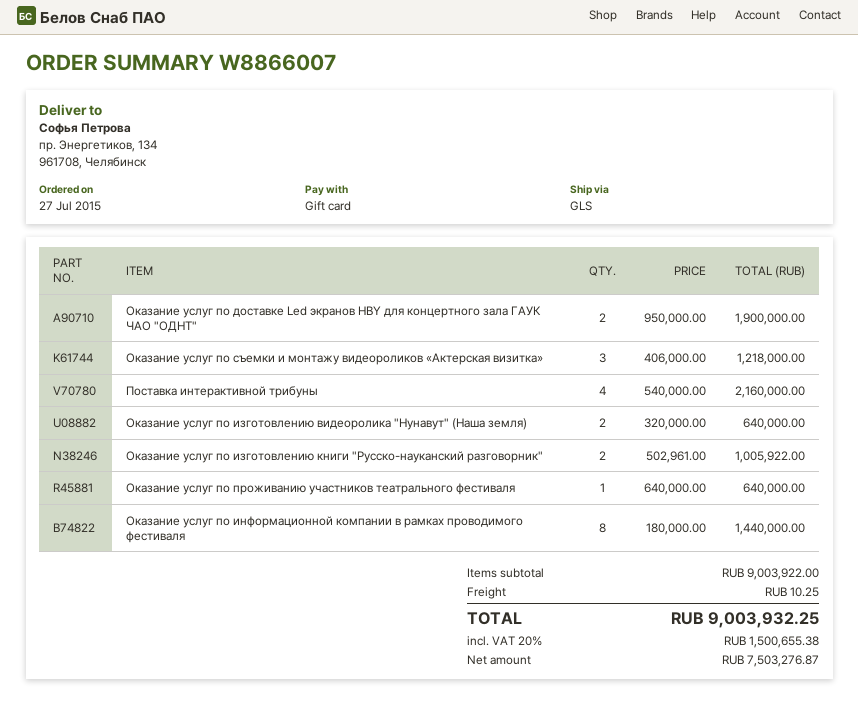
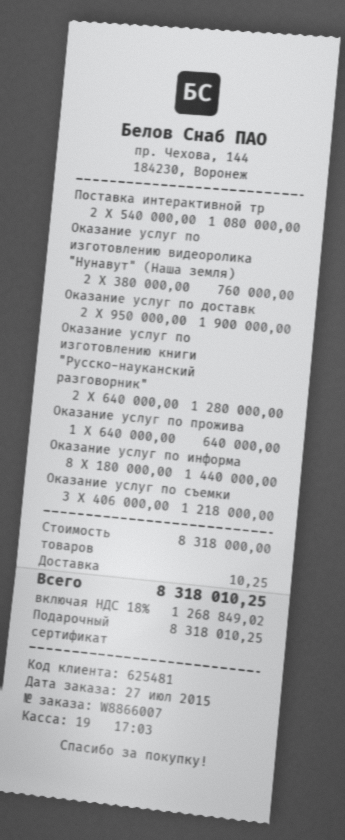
Поставка интерактивной трибуны: 4 x 540000.00 = 2160000.00 -> 2 x 540000.00 = 1080000.00
Оказание услуг по изготовлению видеоролика "Нунавут" (Наша земля): 2 x 320000.00 = 640000.00 -> 2 x 380000.00 = 760000.00
Оказание услуг по изготовлению книги "Русско-науканский разговорник": 2 x 502961.00 = 1005922.00 -> 2 x 640000.00 = 1280000.00
subtotal: 9003922.00 -> 8318000.00
tax: 20% = 1500655.38 -> 18% = 1268849.02
total: 9003932.25 -> 8318010.25

